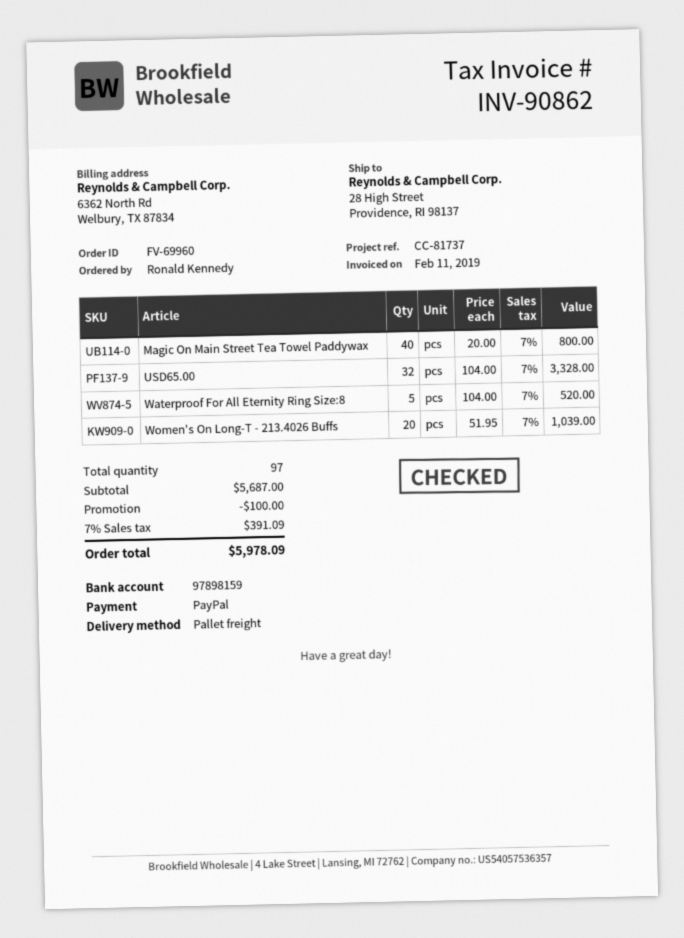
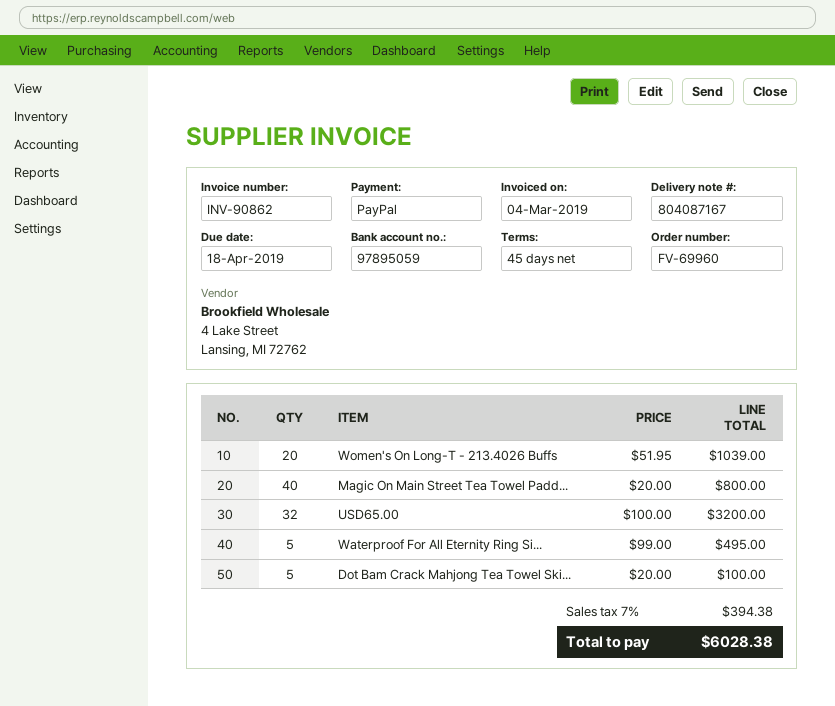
invoice date: 2019-02-11 -> 2019-03-04
bank account: 97898159 -> 97895059
USD65.00: 32 x 104.00 = 3328.00 -> 32 x 100.00 = 3200.00
Waterproof For All Eternity Ring Size:8: 5 x 104.00 = 520.00 -> 5 x 99.00 = 495.00
Dot Bam Crack Mahjong Tea Towel Ski...: none -> 5 x 20.00 = 100.00
discount: 100.00 -> none
tax: 7% = 391.09 -> 7% = 394.38
total: 5978.09 -> 6028.38

